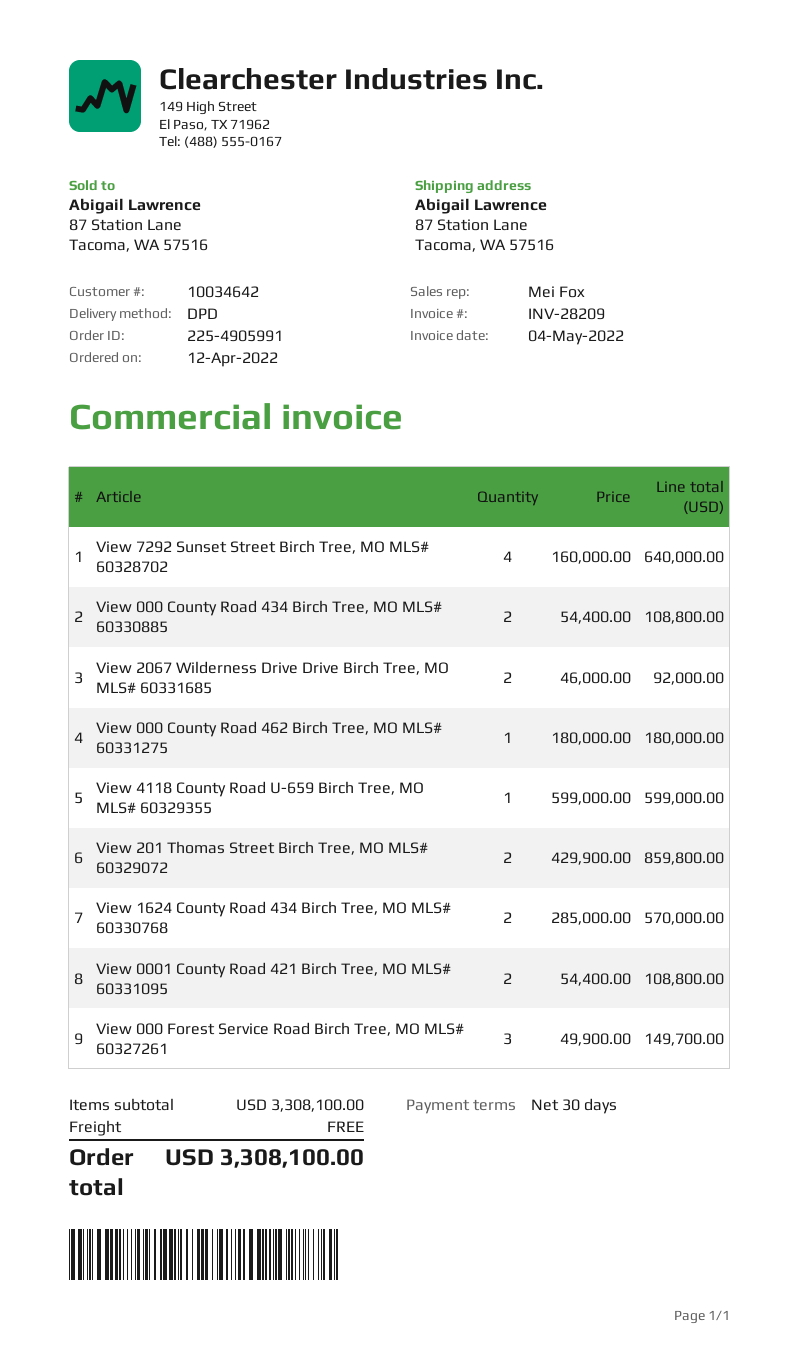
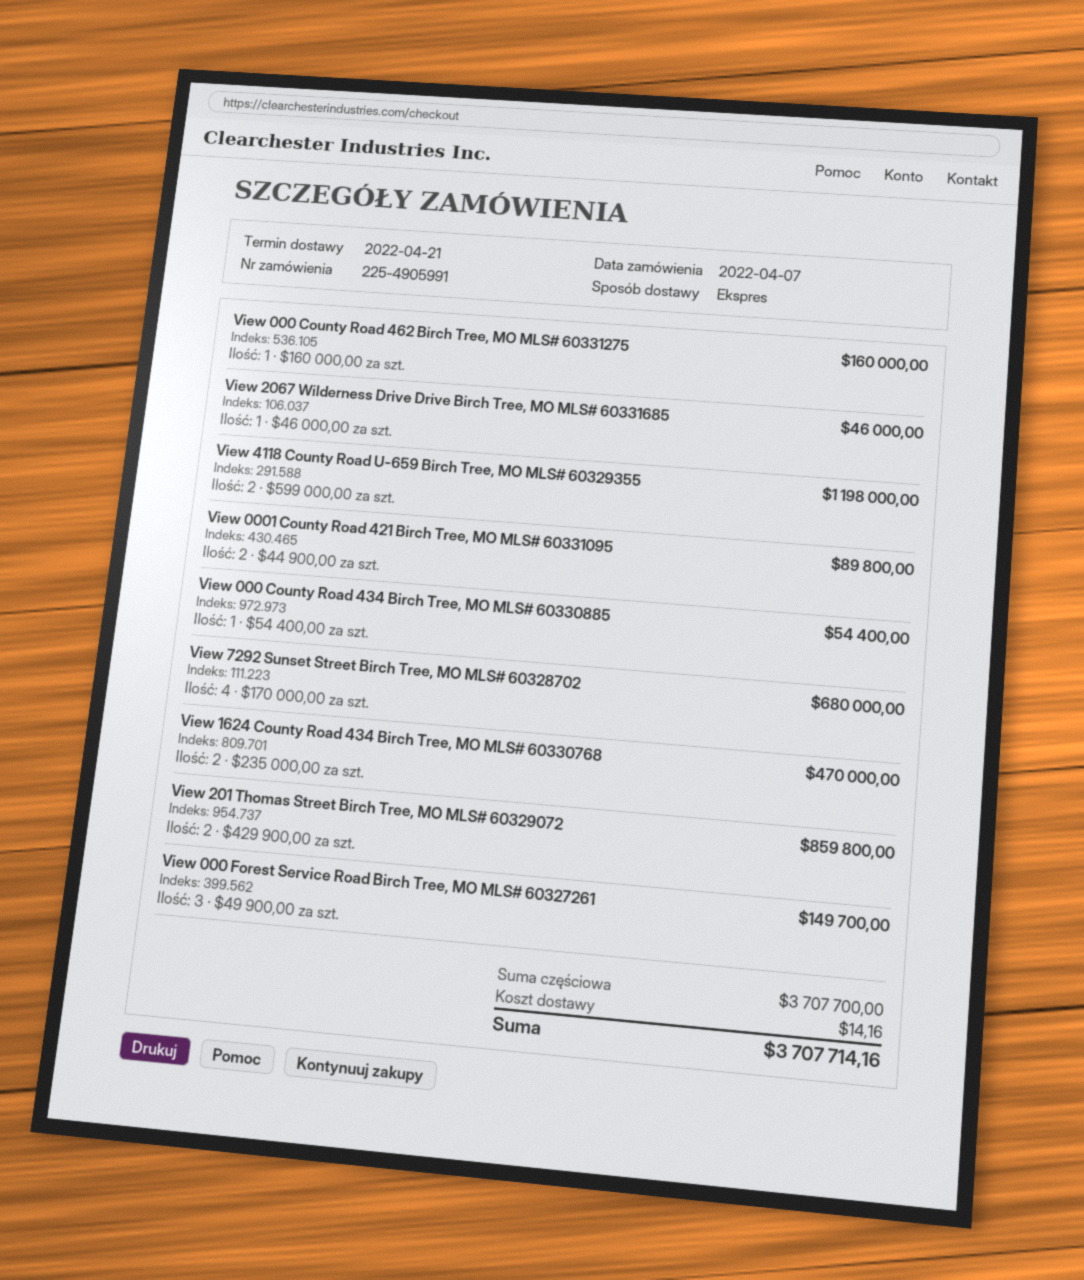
order date: 2022-04-12 -> 2022-04-07
shipping method: DPD -> express
View 7292 Sunset Street Birch Tree, MO MLS# 60328702: 4 x 160000.00 = 640000.00 -> 4 x 170000.00 = 680000.00
View 000 County Road 434 Birch Tree, MO MLS# 60330885: 2 x 54400.00 = 108800.00 -> 1 x 54400.00 = 54400.00
View 2067 Wilderness Drive Drive Birch Tree, MO MLS# 60331685: 2 x 46000.00 = 92000.00 -> 1 x 46000.00 = 46000.00
View 000 County Road 462 Birch Tree, MO MLS# 60331275: 1 x 180000.00 = 180000.00 -> 1 x 160000.00 = 160000.00
View 4118 County Road U-659 Birch Tree, MO MLS# 60329355: 1 x 599000.00 = 599000.00 -> 2 x 599000.00 = 1198000.00
View 1624 County Road 434 Birch Tree, MO MLS# 60330768: 2 x 285000.00 = 570000.00 -> 2 x 235000.00 = 470000.00
View 0001 County Road 421 Birch Tree, MO MLS# 60331095: 2 x 54400.00 = 108800.00 -> 2 x 44900.00 = 89800.00
subtotal: 3308100.00 -> 3707700.00
shipping: 0.00 -> 14.16
total: 3308100.00 -> 3707714.16

